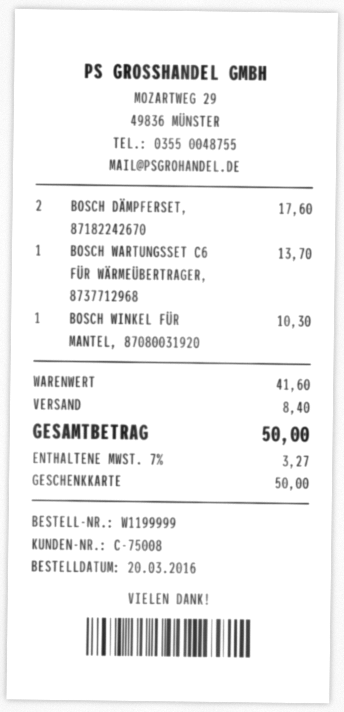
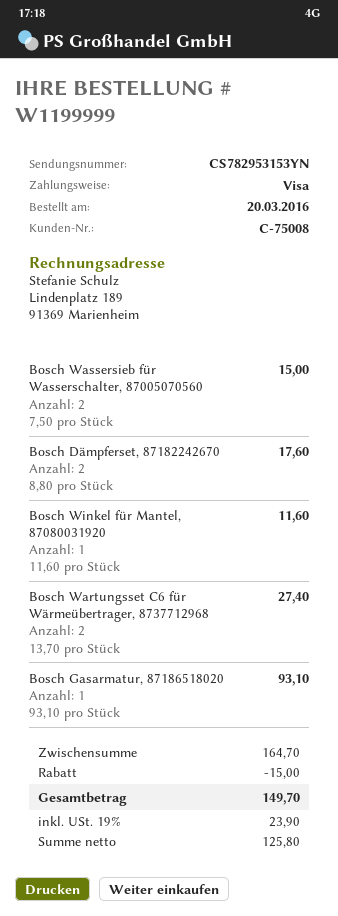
payment method: gift card -> Visa
BOSCH WARTUNGSSET C6 FÜR WÄRMEÜBERTRAGER, 8737712968: 1 for 13.70 -> 2 for 27.40
BOSCH WINKEL FÜR MANTEL, 87080031920: 1 for 10.30 -> 1 for 11.60
Bosch Wassersieb für Wasserschalter, 87005070560: none -> 2 for 15.00
Bosch Gasarmatur, 87186518020: none -> 1 for 93.10
subtotal: 41.60 -> 164.70
discount: none -> 15.00
shipping: 8.40 -> none
tax: 7% = 3.27 -> 19% = 23.90
total: 50.00 -> 149.70

